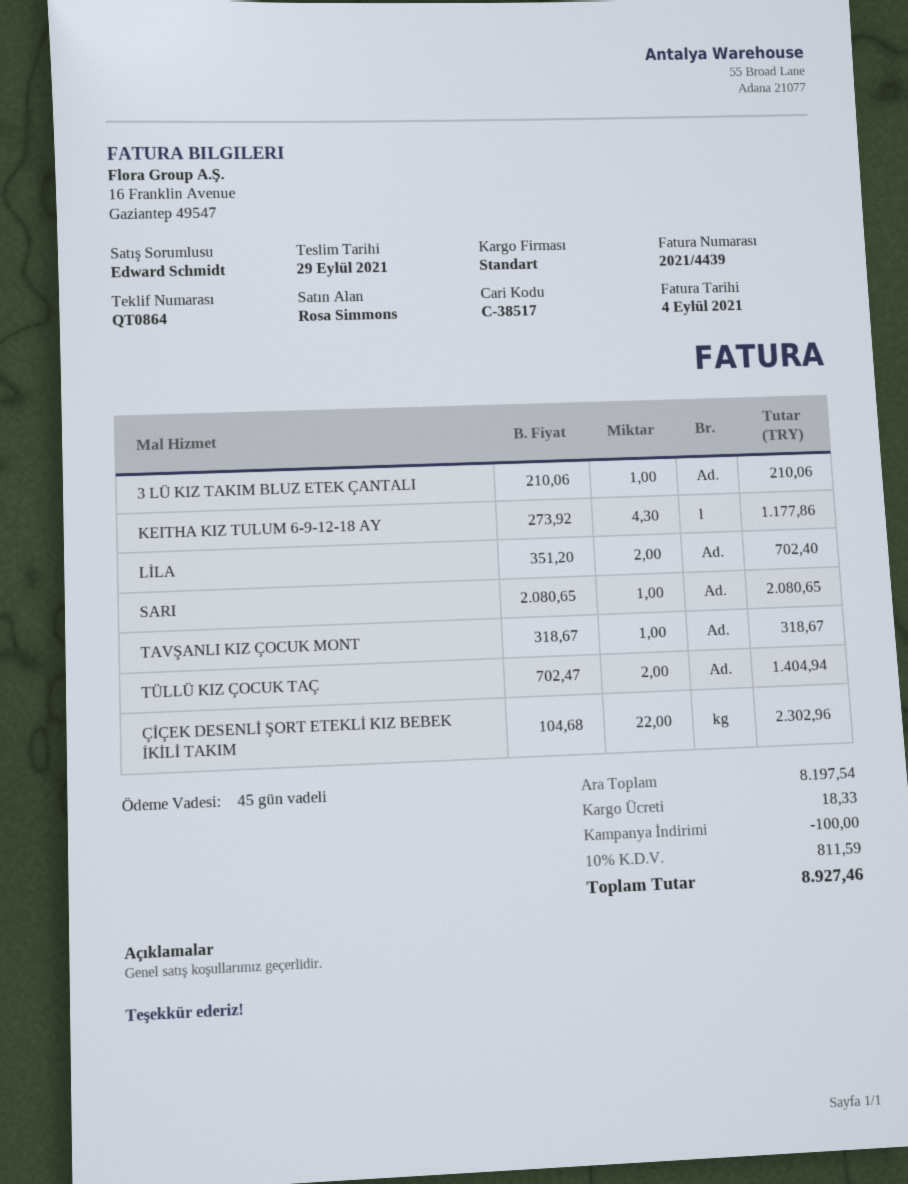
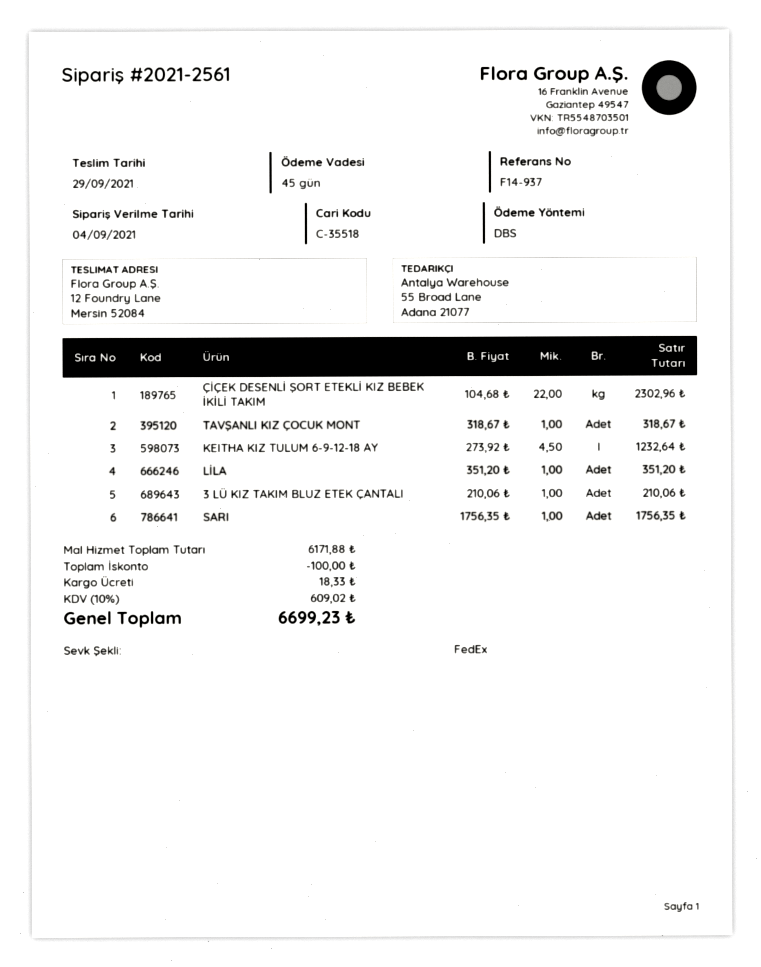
customer number: C-38517 -> C-35518
shipping method: standard -> FedEx
KEITHA KIZ TULUM 6-9-12-18 AY: 4.3 x 273.92 = 1177.86 -> 4.5 x 273.92 = 1232.64
LİLA: 2 x 351.20 = 702.40 -> 1 x 351.20 = 351.20
SARI: 1 x 2080.65 = 2080.65 -> 1 x 1756.35 = 1756.35
TÜLLÜ KIZ ÇOCUK TAÇ: 2 x 702.47 = 1404.94 -> none
subtotal: 8197.54 -> 6171.88
tax: 10% = 811.59 -> 10% = 609.02
total: 8927.46 -> 6699.23

